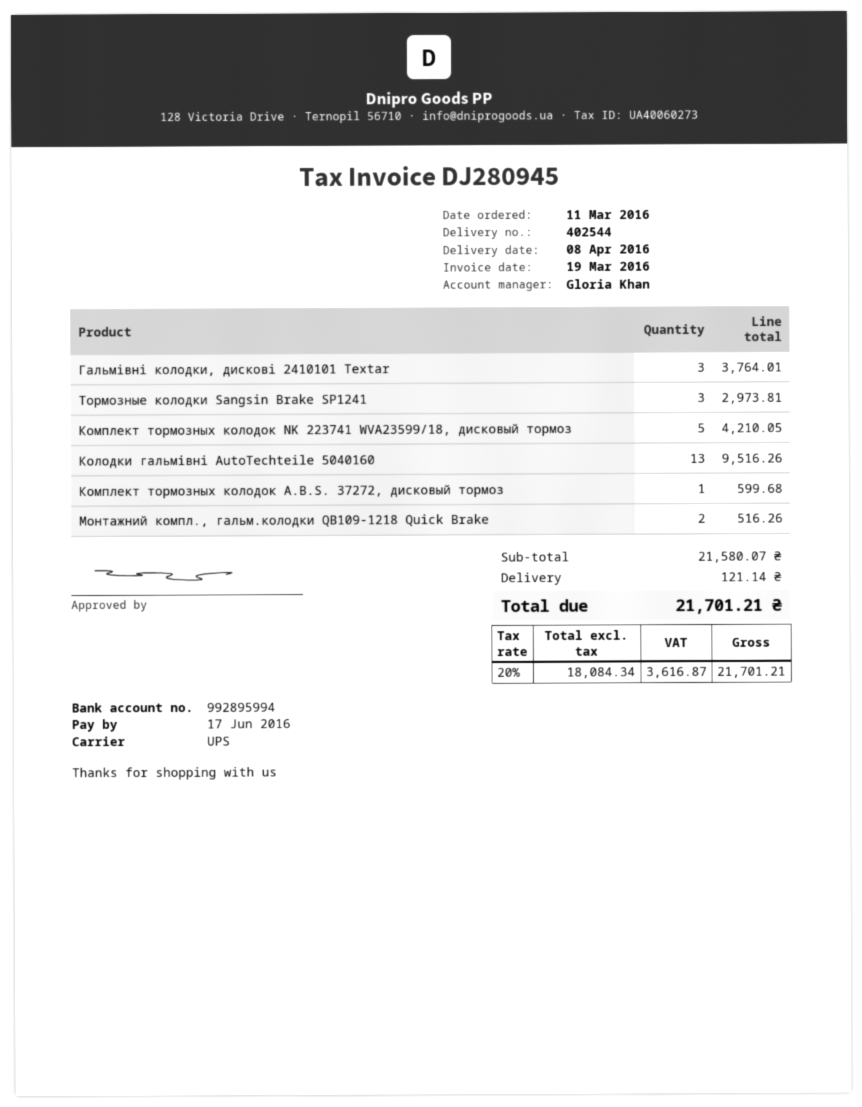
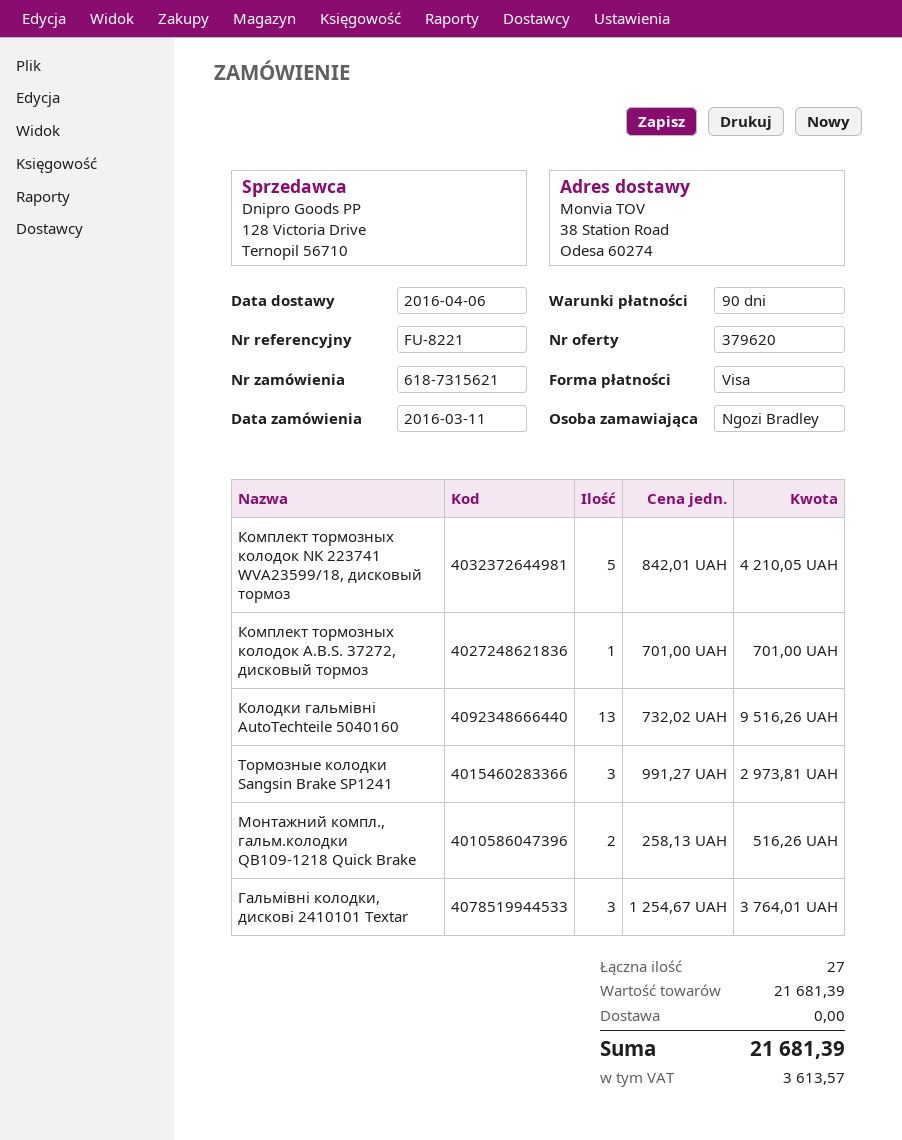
delivery date: 2016-04-08 -> 2016-04-06
Комплект тормозных колодок A.B.S. 37272, дисковый тормоз: 1 for 599.68 -> 1 for 701.00
subtotal: 21580.07 -> 21681.39
shipping: 121.14 -> 0.00
tax: 3616.87 -> 3613.57
total: 21701.21 -> 21681.39

